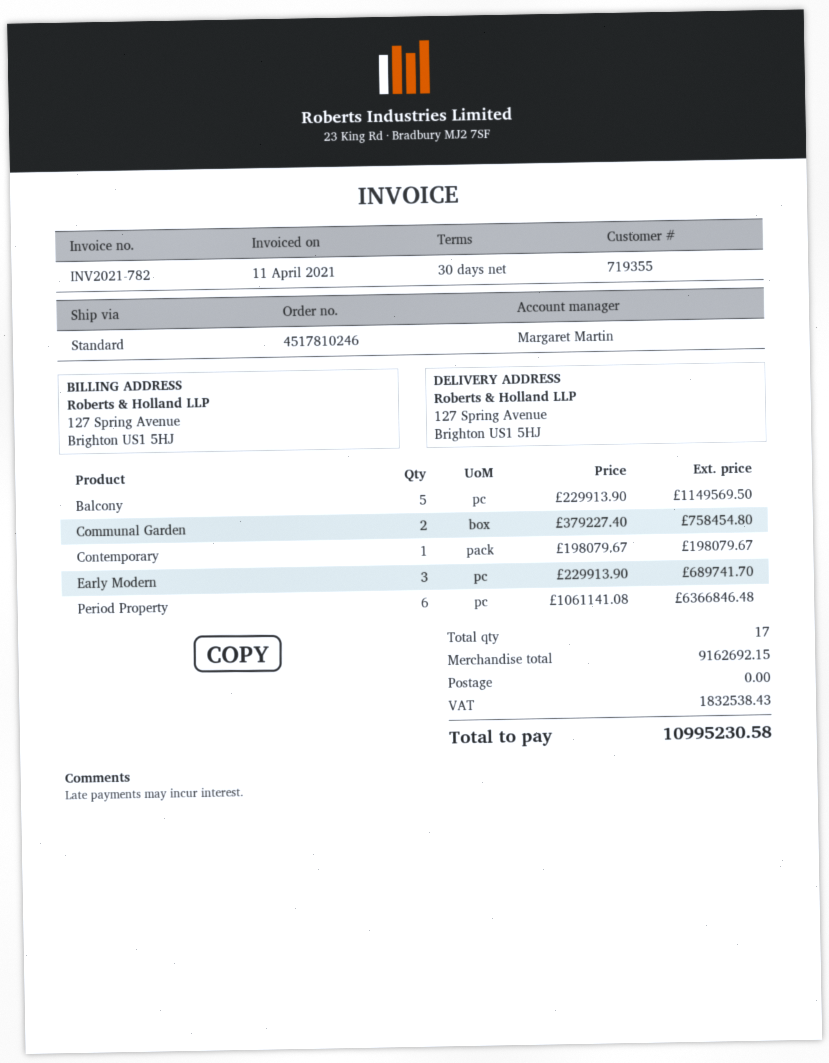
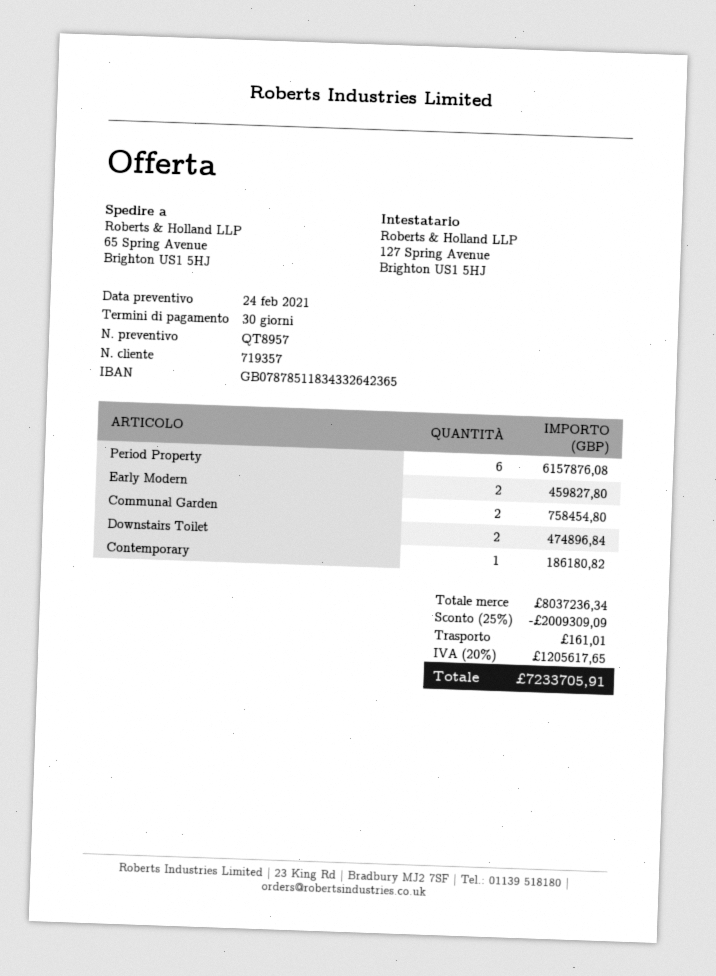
customer number: 719355 -> 719357
ship to: 127 Spring Avenue, Brighton US1 5HJ -> 65 Spring Avenue, Brighton US1 5HJ
Balcony: 5 for 1149569.50 -> none
Contemporary: 1 for 198079.67 -> 1 for 186180.82
Early Modern: 3 for 689741.70 -> 2 for 459827.80
Period Property: 6 for 6366846.48 -> 6 for 6157876.08
Downstairs Toilet: none -> 2 for 474896.84
subtotal: 9162692.15 -> 8037236.34
discount: none -> 25% = 2009309.09
shipping: 0.00 -> 161.01
tax: 1832538.43 -> 1205617.65
total: 10995230.58 -> 7233705.91

